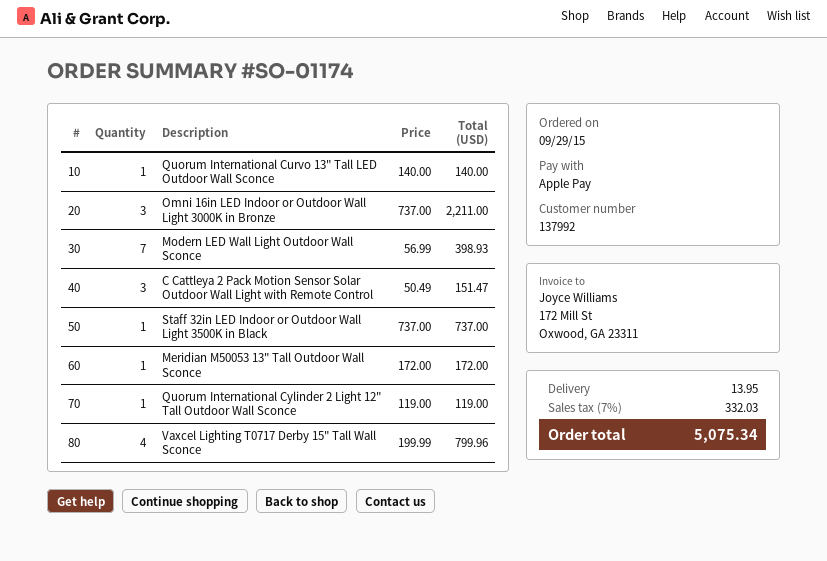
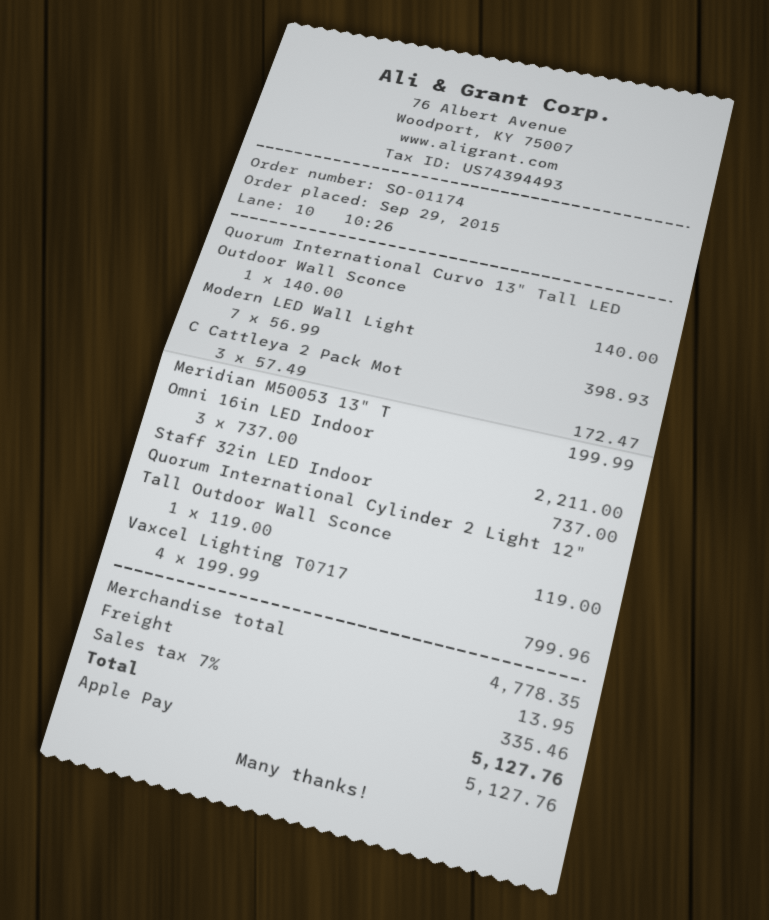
C Cattleya 2 Pack Motion Sensor Solar Outdoor Wall Light with Remote Control: 3 x 50.49 = 151.47 -> 3 x 57.49 = 172.47
Meridian M50053 13" Tall Outdoor Wall Sconce: 1 x 172.00 = 172.00 -> 1 x 199.99 = 199.99
tax: 7% = 332.03 -> 7% = 335.46
total: 5075.34 -> 5127.76

